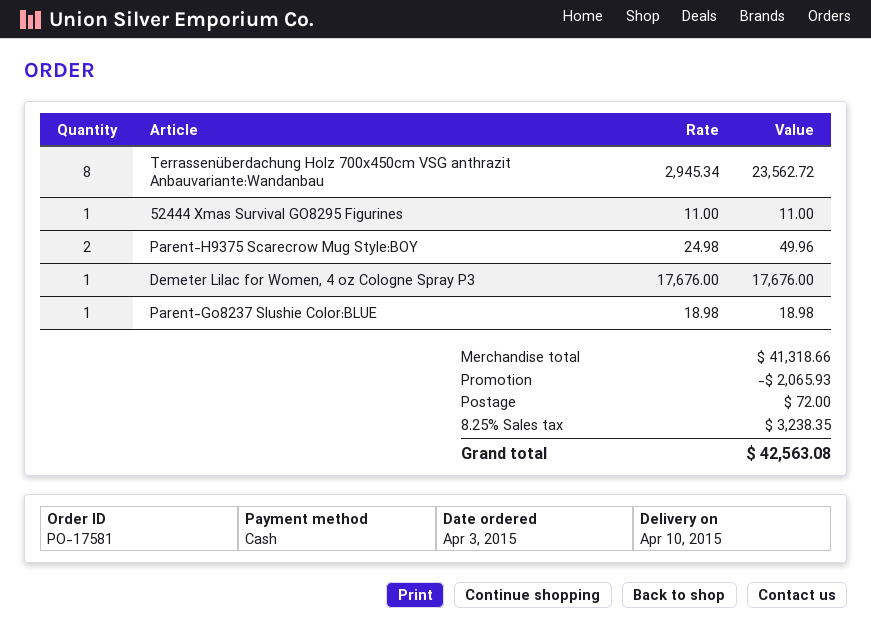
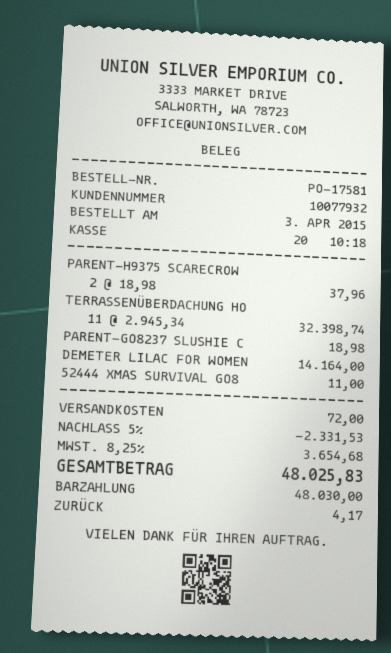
Terrassenüberdachung Holz 700x450cm VSG anthrazit Anbauvariante:Wandanbau: 8 x 2945.34 = 23562.72 -> 11 x 2945.34 = 32398.74
Parent-H9375 Scarecrow Mug Style:BOY: 2 x 24.98 = 49.96 -> 2 x 18.98 = 37.96
Demeter Lilac for Women, 4 oz Cologne Spray P3: 1 x 17676.00 = 17676.00 -> 1 x 14164.00 = 14164.00
discount: 2065.93 -> 2331.53
tax: 8.25% = 3238.35 -> 8.25% = 3654.68
total: 42563.08 -> 48025.83

